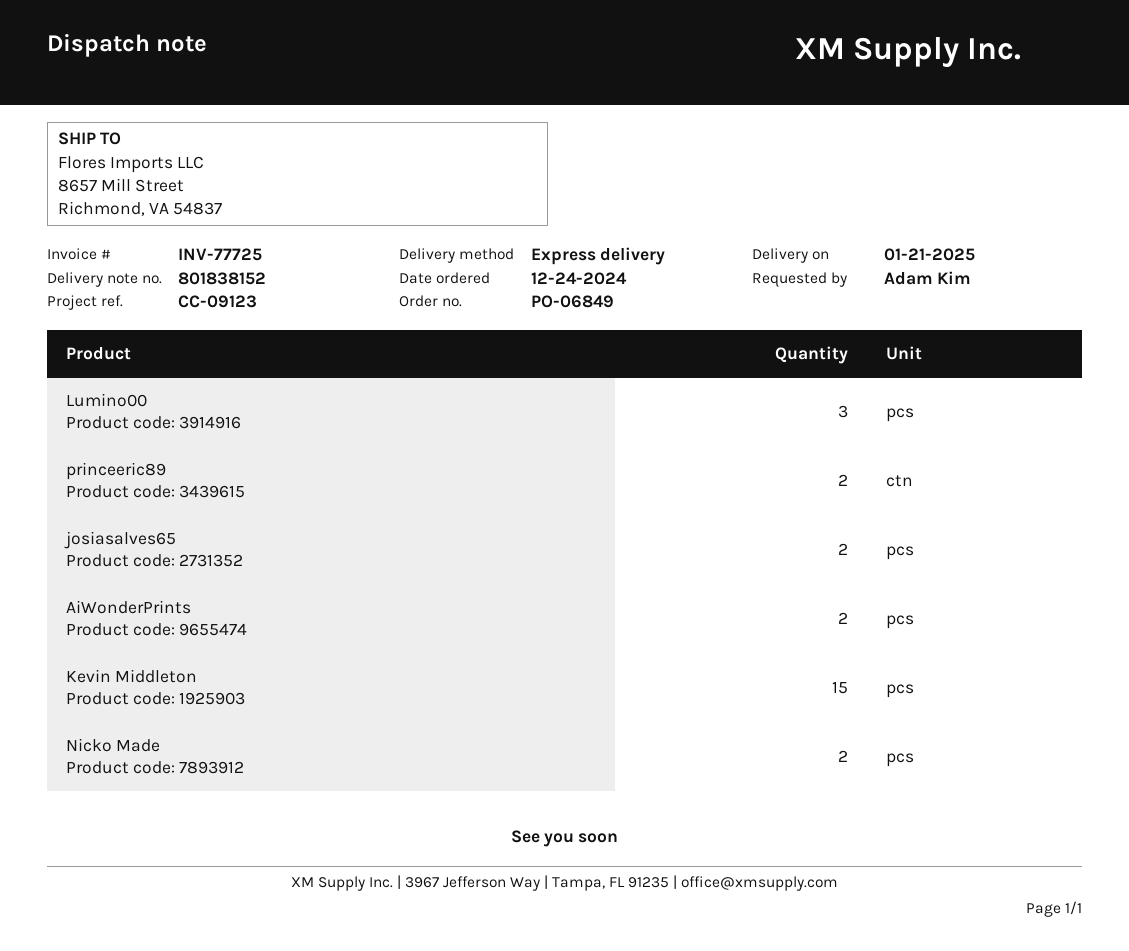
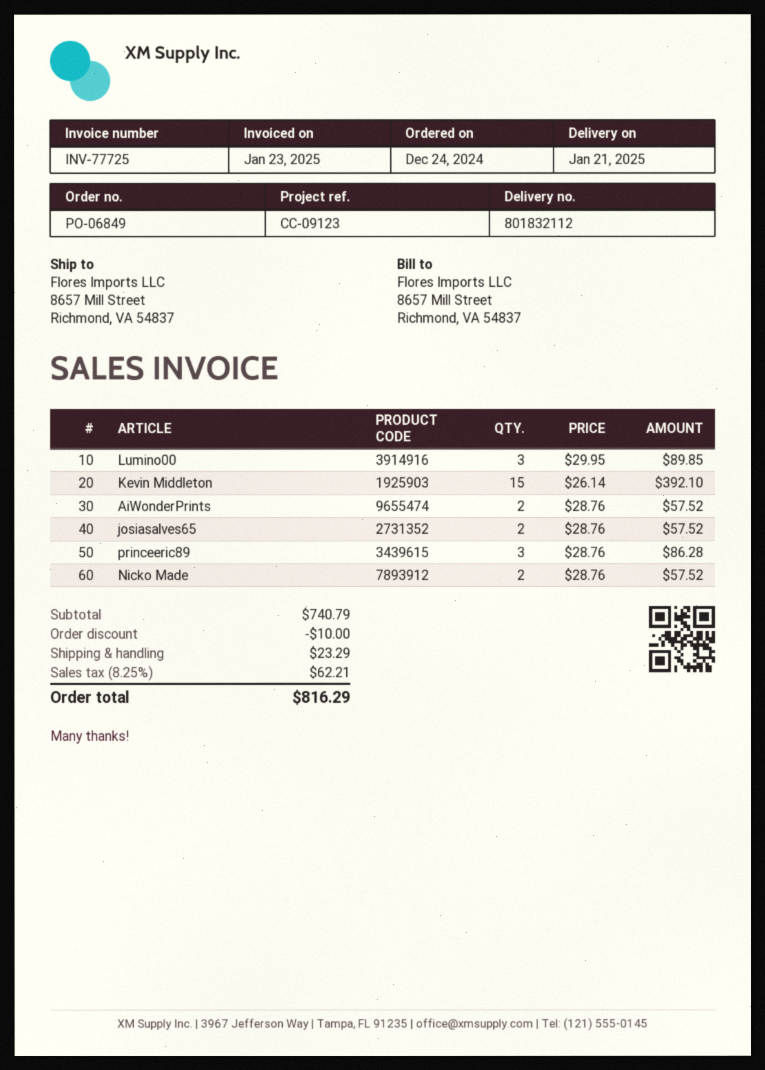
delivery note number: 801838152 -> 801832112
princeeric89: 2 -> 3

